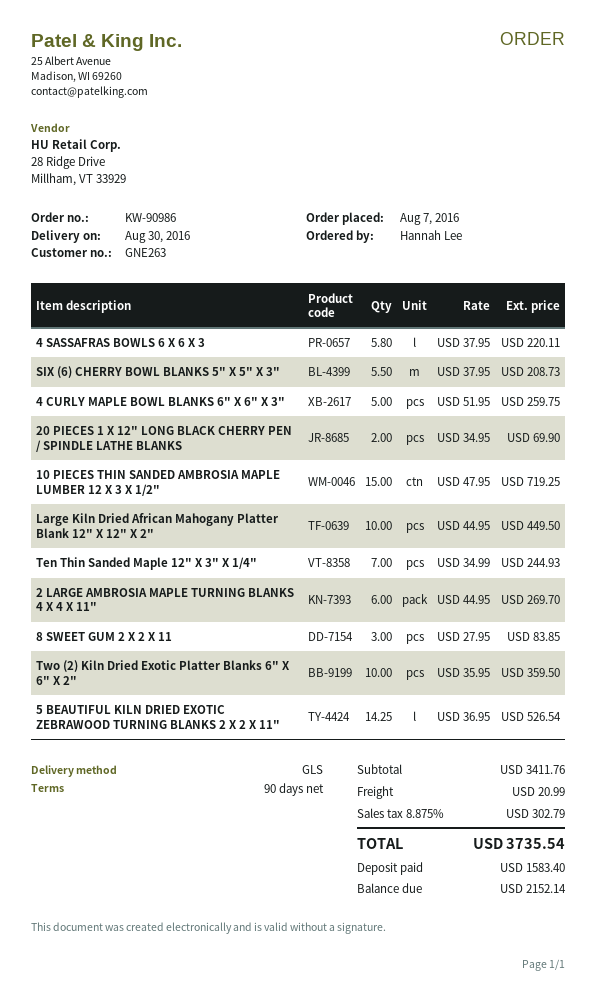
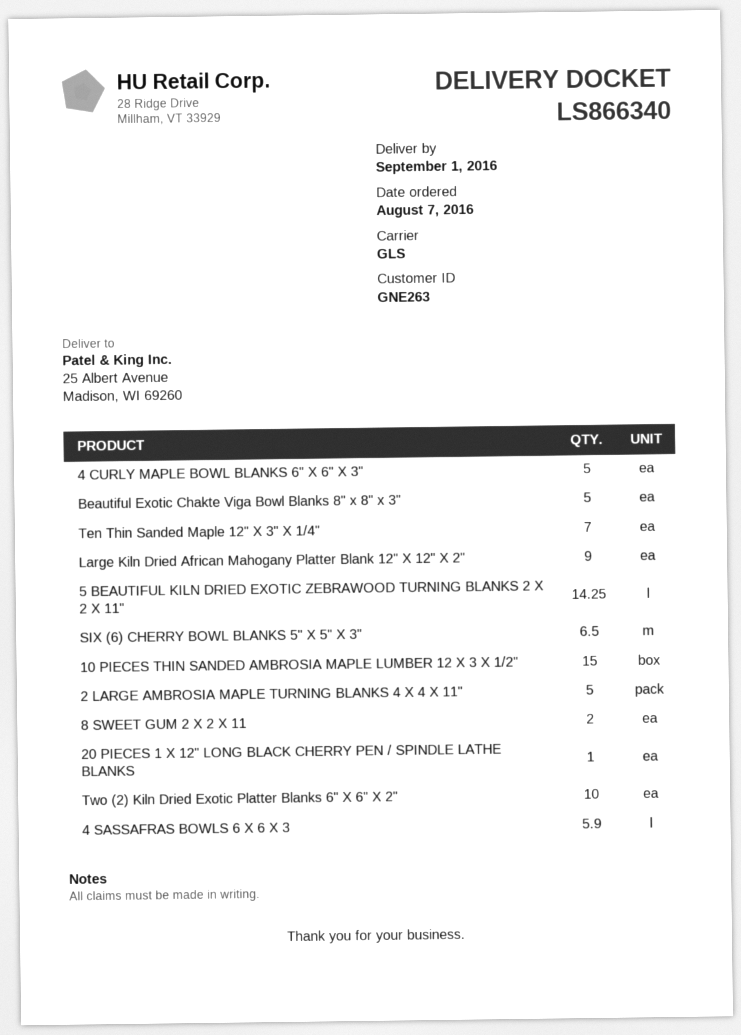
delivery date: 2016-08-30 -> 2016-09-01
4 SASSAFRAS BOWLS 6 X 6 X 3: 5.8 -> 5.9
SIX (6) CHERRY BOWL BLANKS 5" X 5" X 3": 5.5 -> 6.5
20 PIECES 1 X 12" LONG BLACK CHERRY PEN / SPINDLE LATHE BLANKS: 2 -> 1
Large Kiln Dried African Mahogany Platter Blank 12" X 12" X 2": 10 -> 9
2 LARGE AMBROSIA MAPLE TURNING BLANKS 4 X 4 X 11": 6 -> 5
8 SWEET GUM 2 X 2 X 11: 3 -> 2
Beautiful Exotic Chakte Viga Bowl Blanks 8" x 8" x 3": none -> 5

